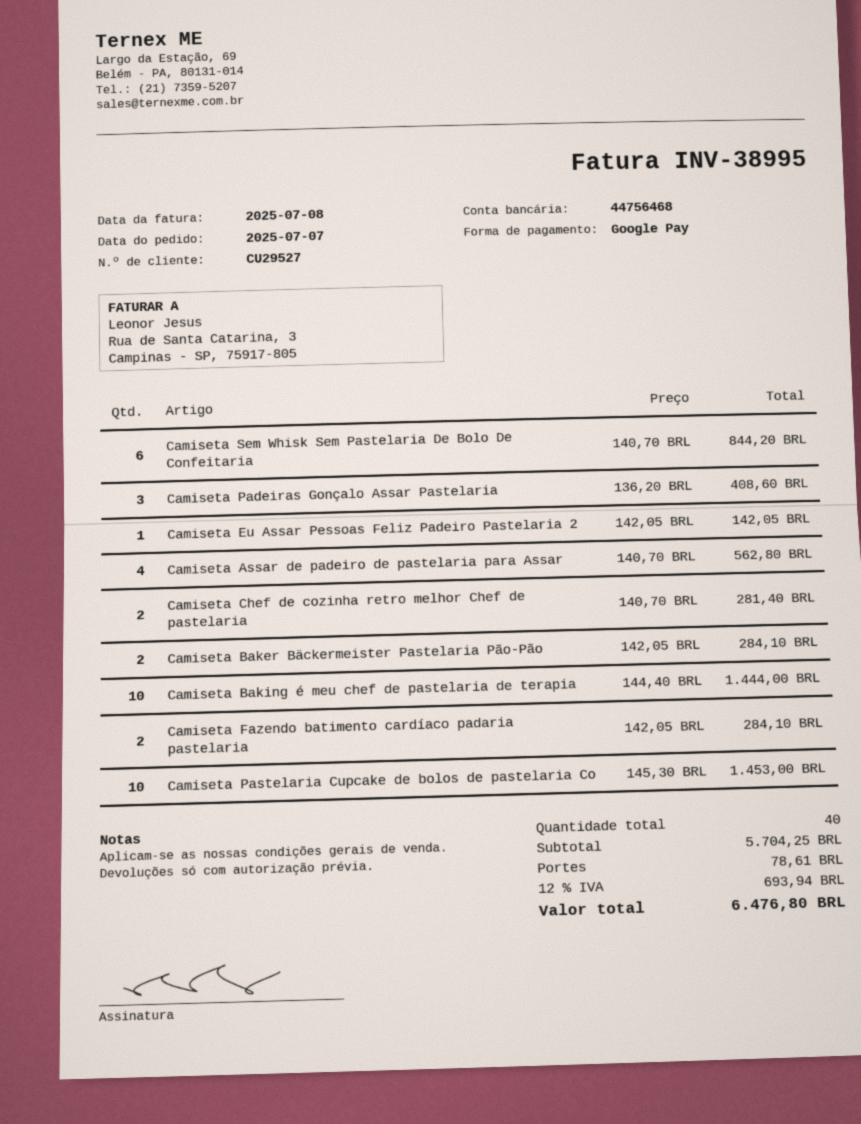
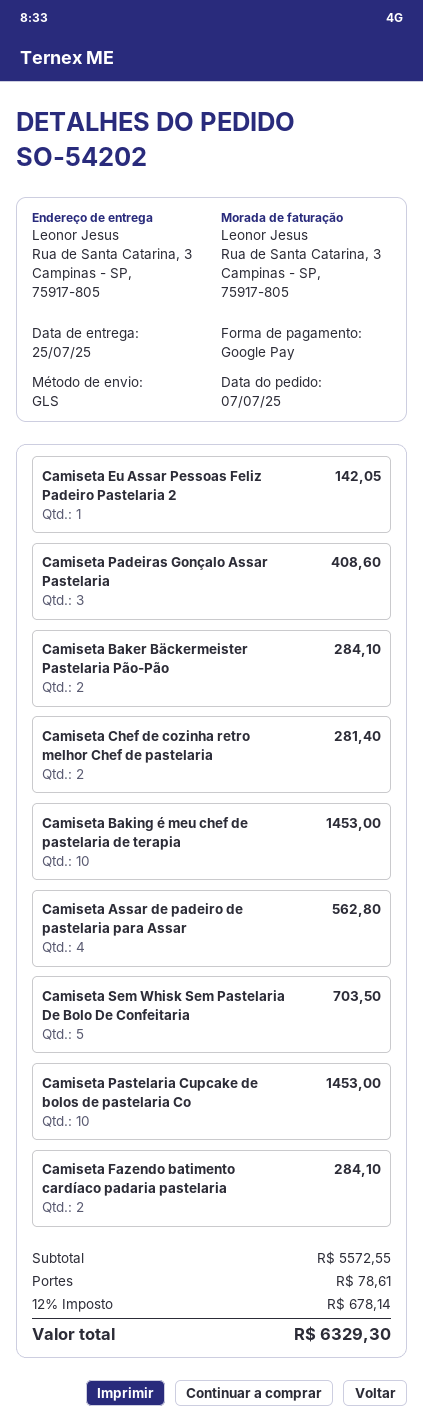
Camiseta Sem Whisk Sem Pastelaria De Bolo De Confeitaria: 6 for 844.20 -> 5 for 703.50
Camiseta Baking é meu chef de pastelaria de terapia: 10 for 1444.00 -> 10 for 1453.00
subtotal: 5704.25 -> 5572.55
tax: 12% = 693.94 -> 12% = 678.14
total: 6476.80 -> 6329.30

